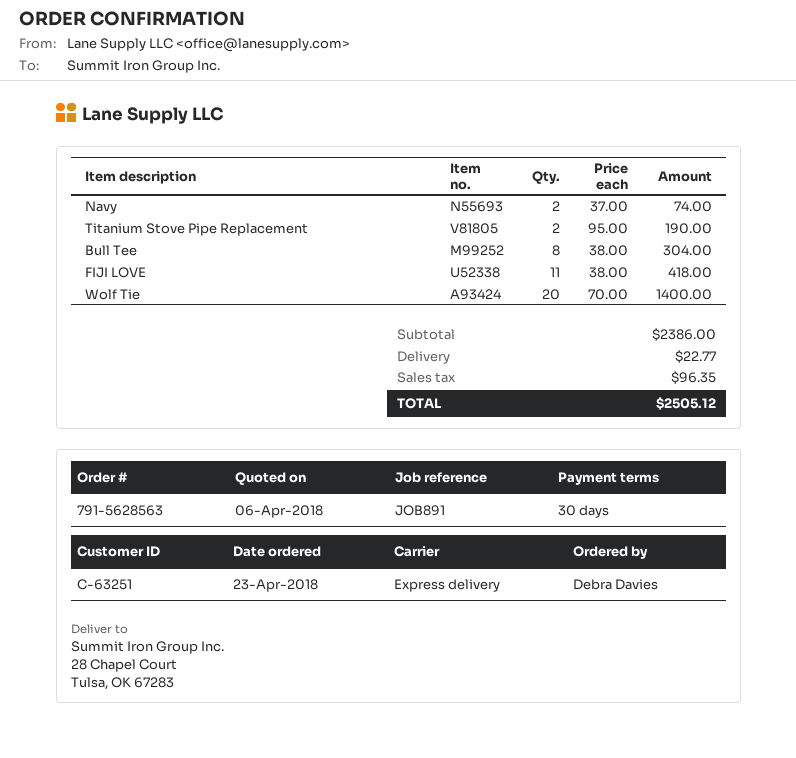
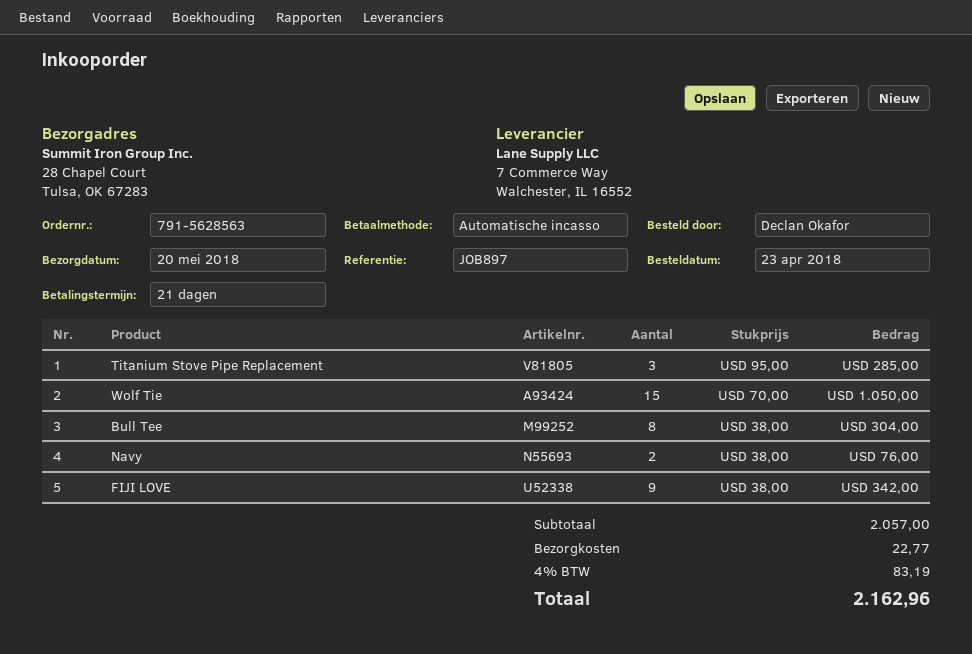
payment terms: 30 days -> 21 days
reference: JOB891 -> JOB897
ordered by: Debra Davies -> Declan Okafor
Navy: 2 x 37.00 = 74.00 -> 2 x 38.00 = 76.00
Titanium Stove Pipe Replacement: 2 x 95.00 = 190.00 -> 3 x 95.00 = 285.00
FIJI LOVE: 11 x 38.00 = 418.00 -> 9 x 38.00 = 342.00
Wolf Tie: 20 x 70.00 = 1400.00 -> 15 x 70.00 = 1050.00
subtotal: 2386.00 -> 2057.00
tax: 96.35 -> 83.19
total: 2505.12 -> 2162.96

